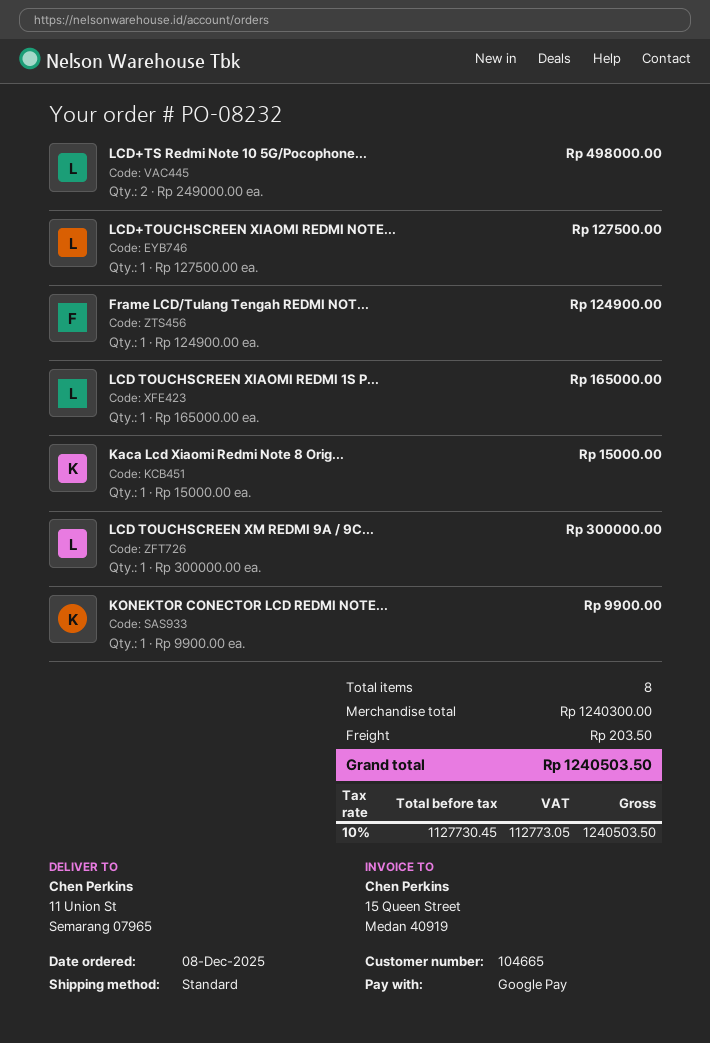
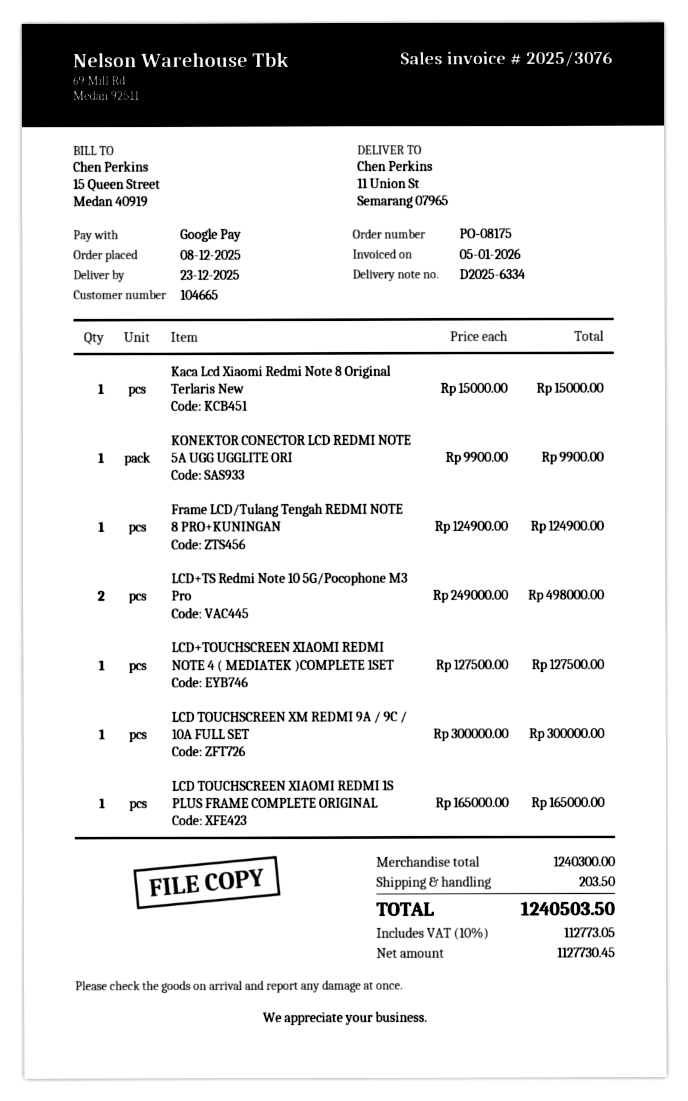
order number: PO-08232 -> PO-08175

